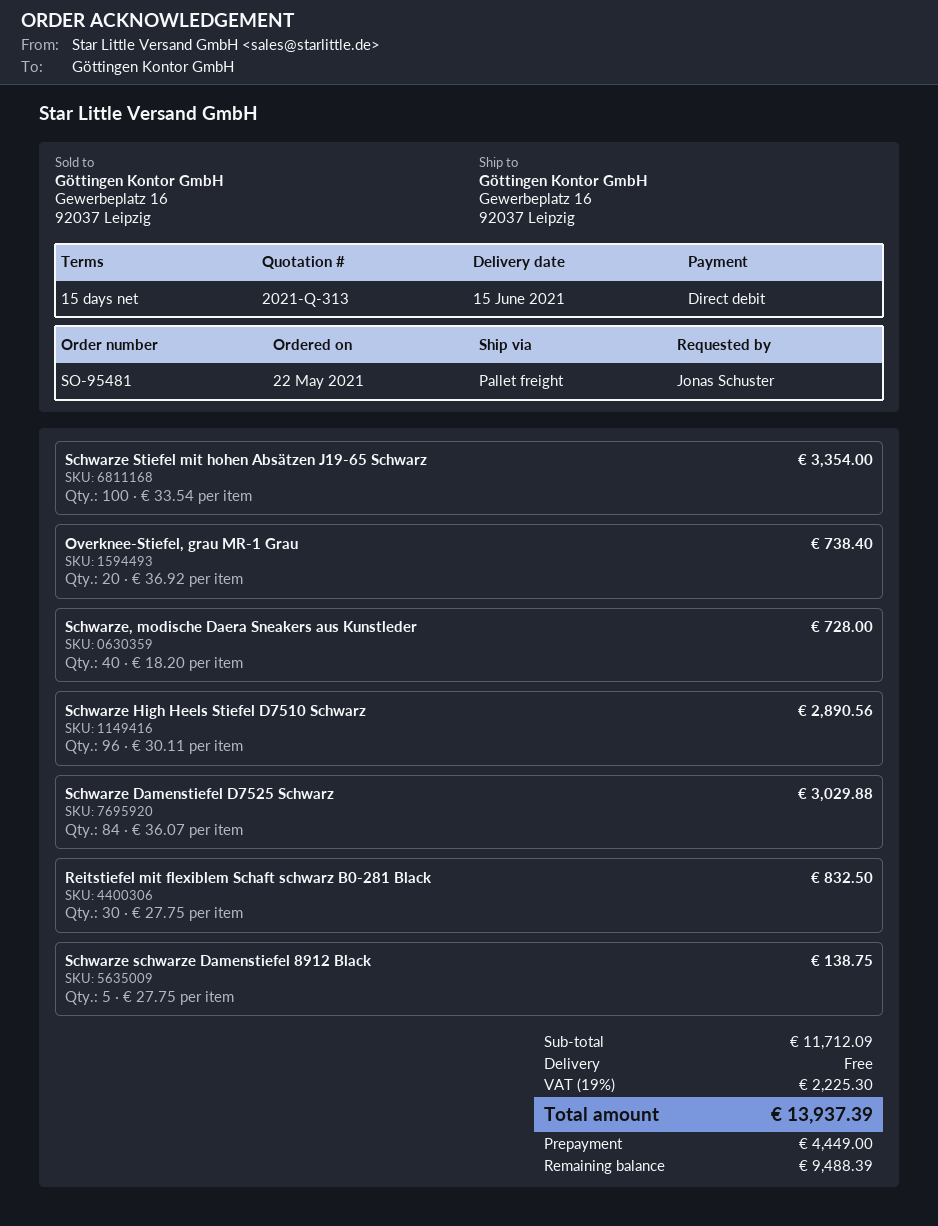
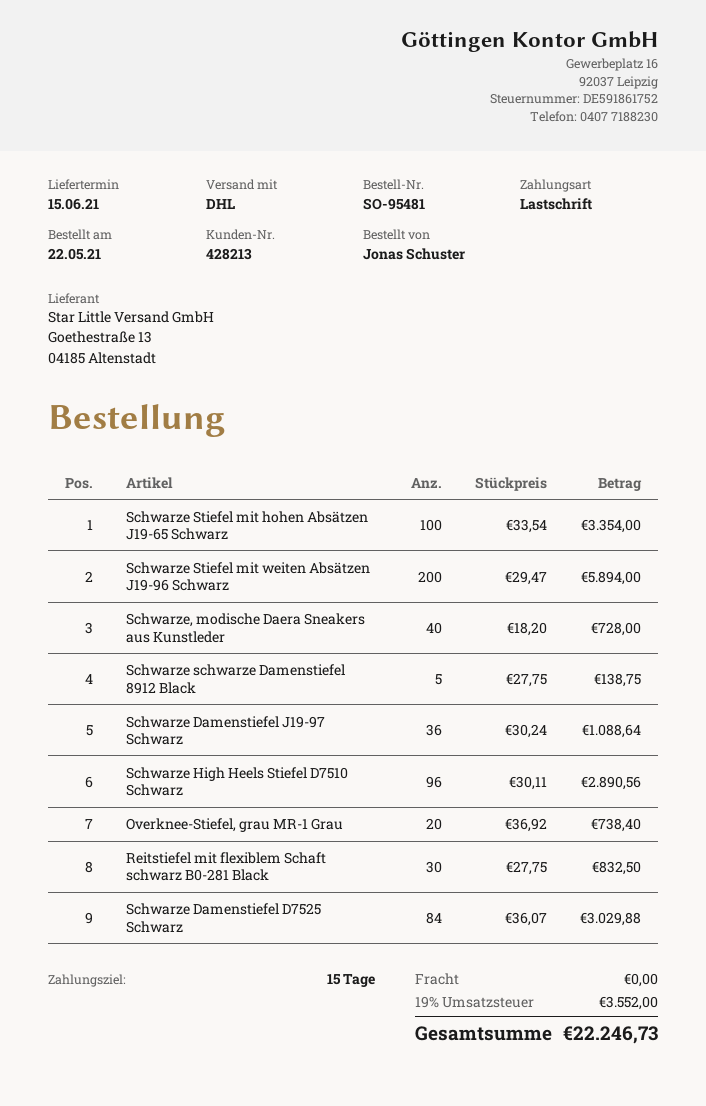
shipping method: pallet freight -> DHL
Schwarze Stiefel mit weiten Absätzen J19-96 Schwarz: none -> 200 x 29.47 = 5894.00
Schwarze Damenstiefel J19-97 Schwarz: none -> 36 x 30.24 = 1088.64
tax: 19% = 2225.30 -> 19% = 3552.00
total: 13937.39 -> 22246.73

